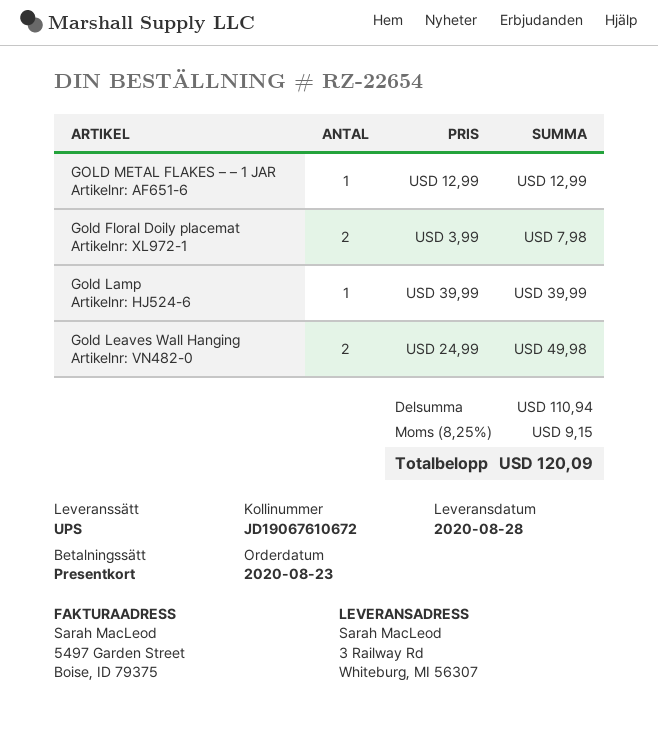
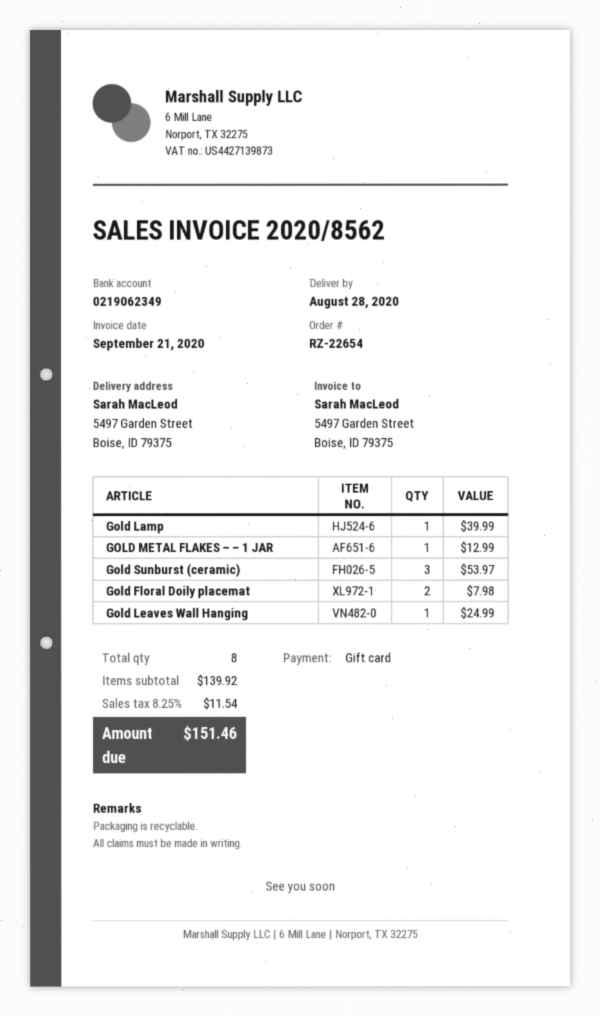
ship to: 3 Railway Rd, Whiteburg, MI 56307 -> 5497 Garden Street, Boise, ID 79375
Gold Leaves Wall Hanging: 2 for 49.98 -> 1 for 24.99
Gold Sunburst (ceramic): none -> 3 for 53.97
subtotal: 110.94 -> 139.92
tax: 8.25% = 9.15 -> 8.25% = 11.54
total: 120.09 -> 151.46

